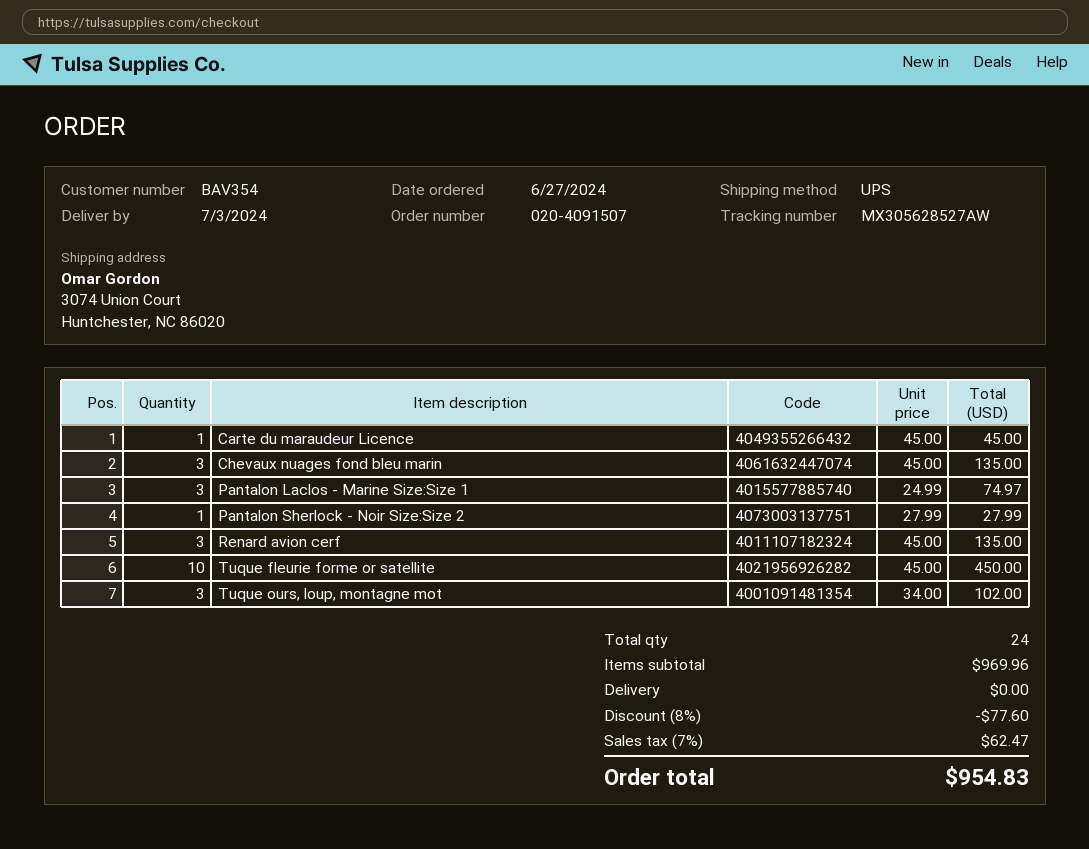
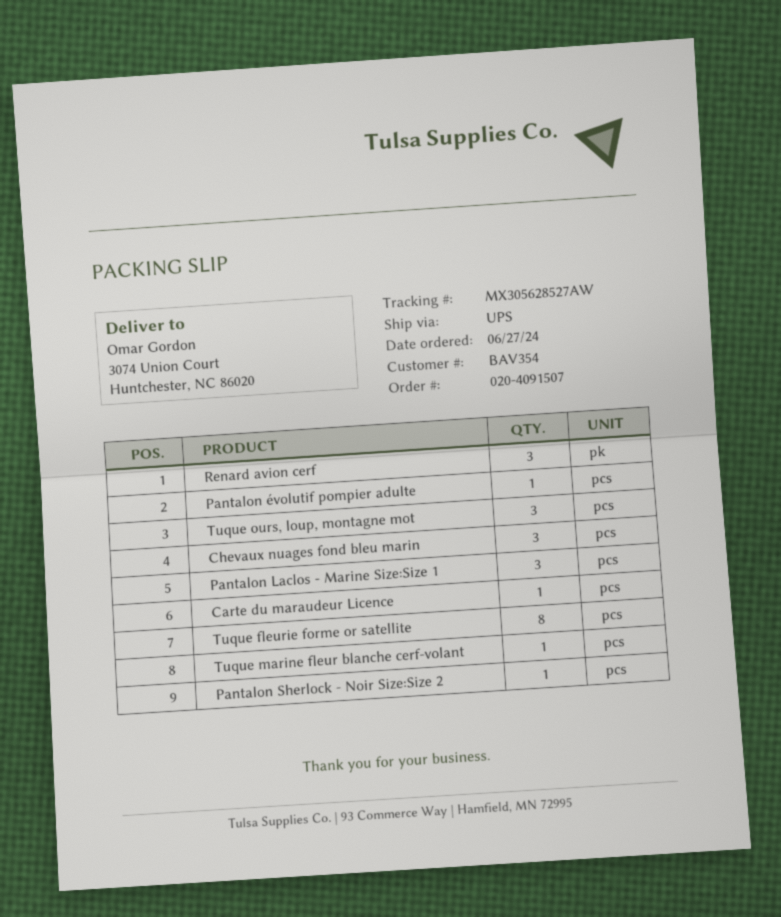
Tuque fleurie forme or satellite: 10 -> 8
Pantalon évolutif pompier adulte: none -> 1
Tuque marine fleur blanche cerf-volant: none -> 1

